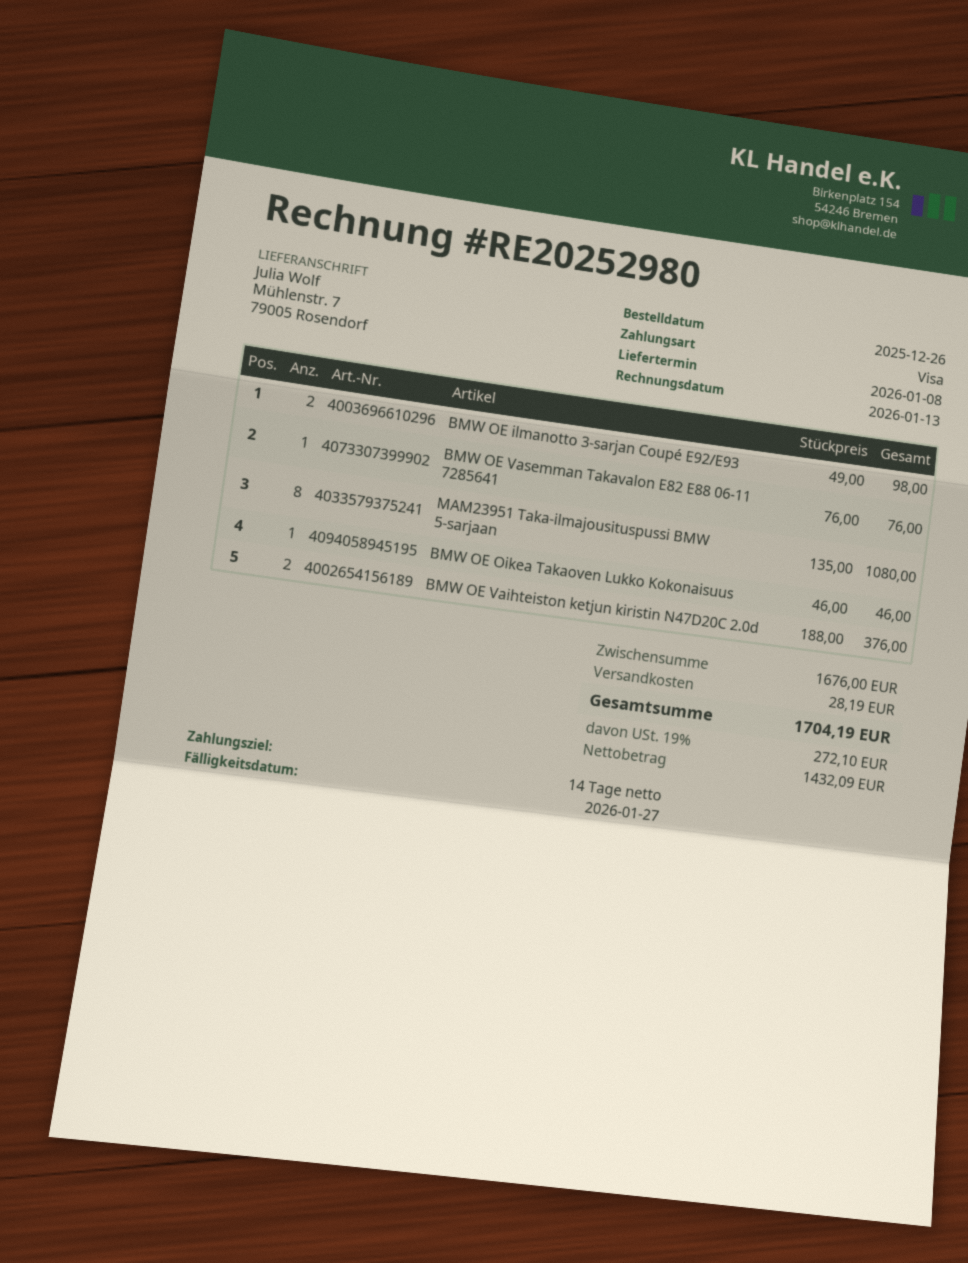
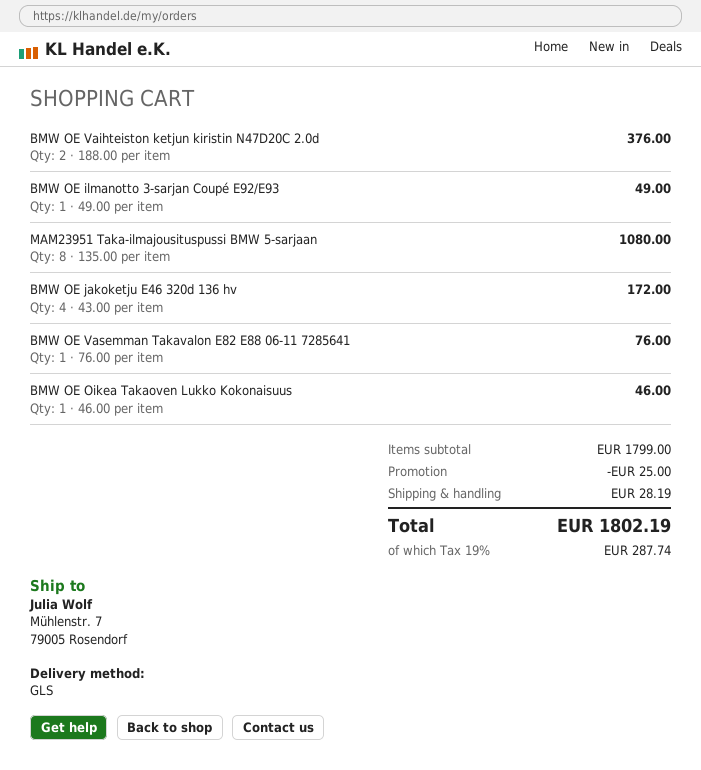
BMW OE ilmanotto 3-sarjan Coupé E92/E93: 2 x 49.00 = 98.00 -> 1 x 49.00 = 49.00
BMW OE jakoketju E46 320d 136 hv: none -> 4 x 43.00 = 172.00
subtotal: 1676.00 -> 1799.00
discount: none -> 25.00
tax: 19% = 272.10 -> 19% = 287.74
total: 1704.19 -> 1802.19

